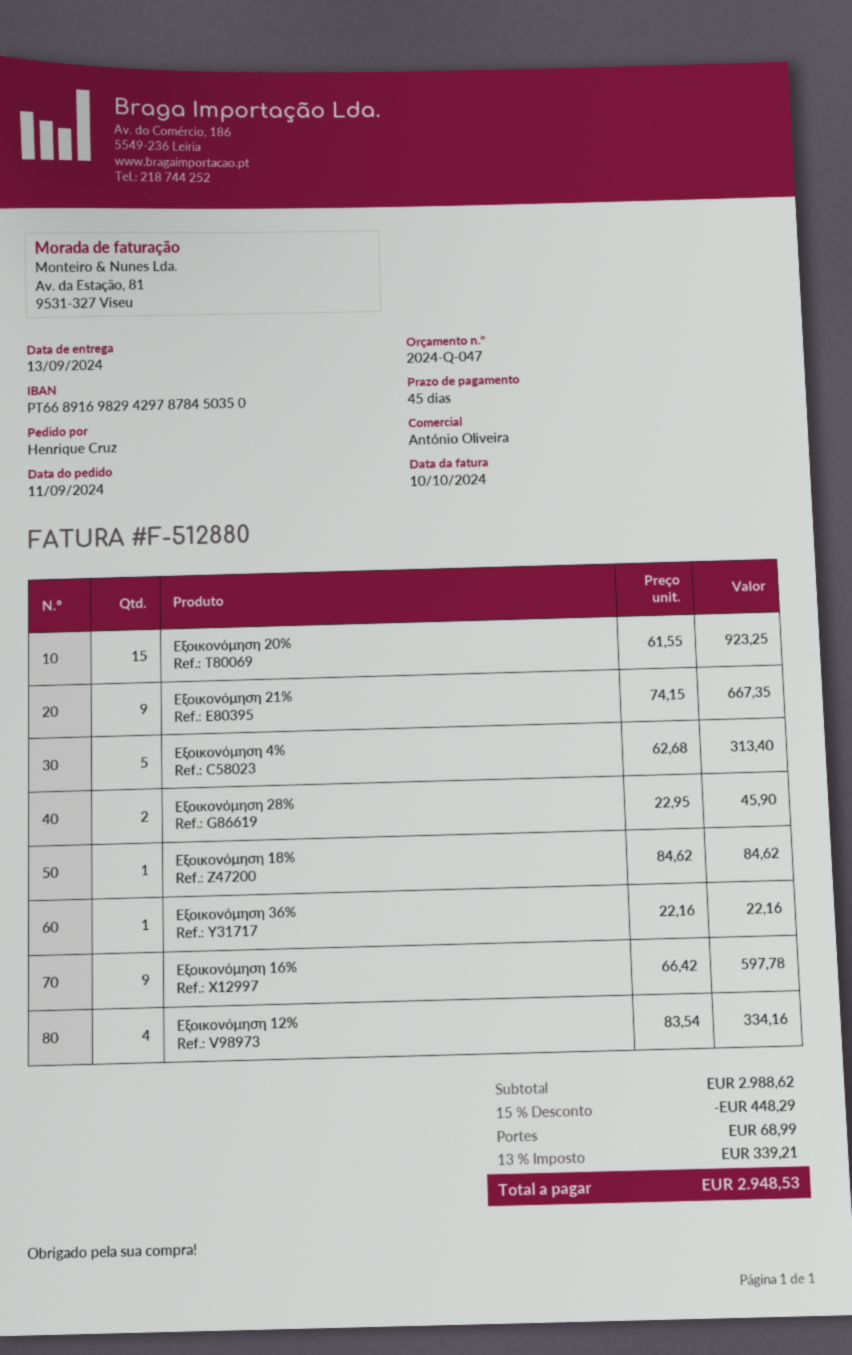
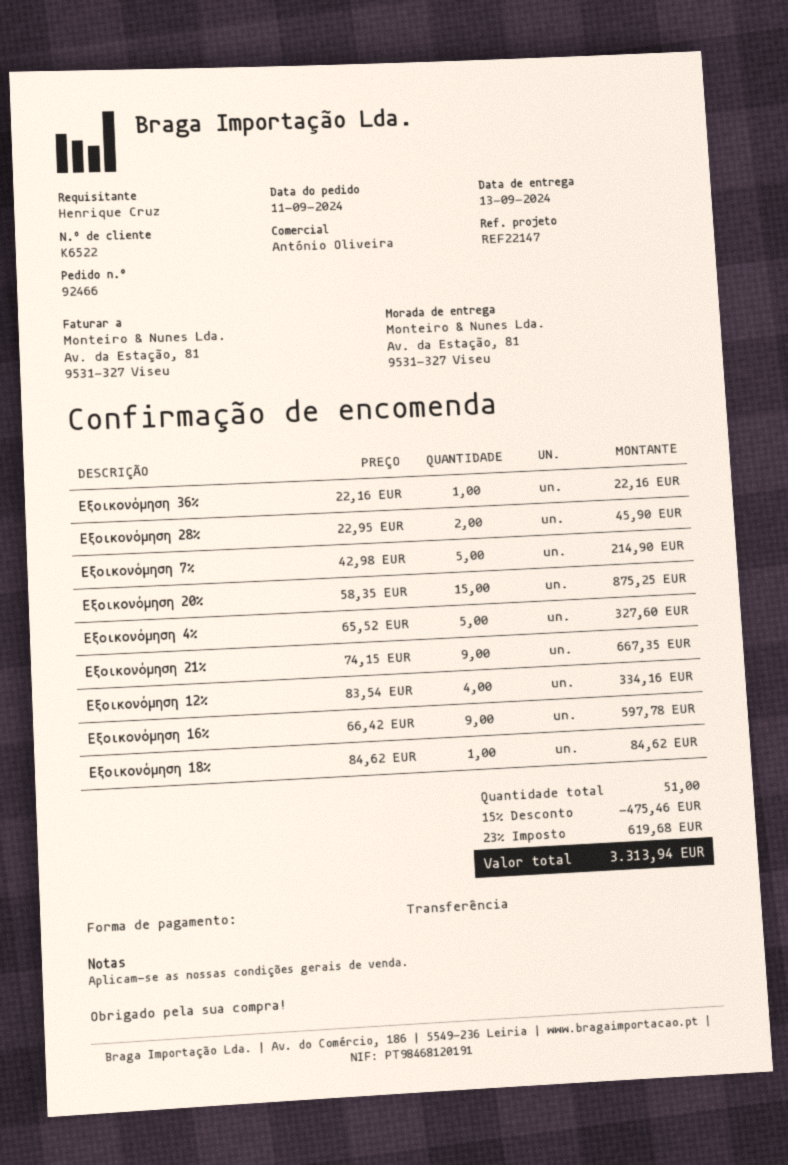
Εξοικονόμηση 20%: 15 x 61.55 = 923.25 -> 15 x 58.35 = 875.25
Εξοικονόμηση 4%: 5 x 62.68 = 313.40 -> 5 x 65.52 = 327.60
Εξοικονόμηση 7%: none -> 5 x 42.98 = 214.90
discount: 15% = 448.29 -> 15% = 475.46
shipping: 68.99 -> none
tax: 13% = 339.21 -> 23% = 619.68
total: 2948.53 -> 3313.94

